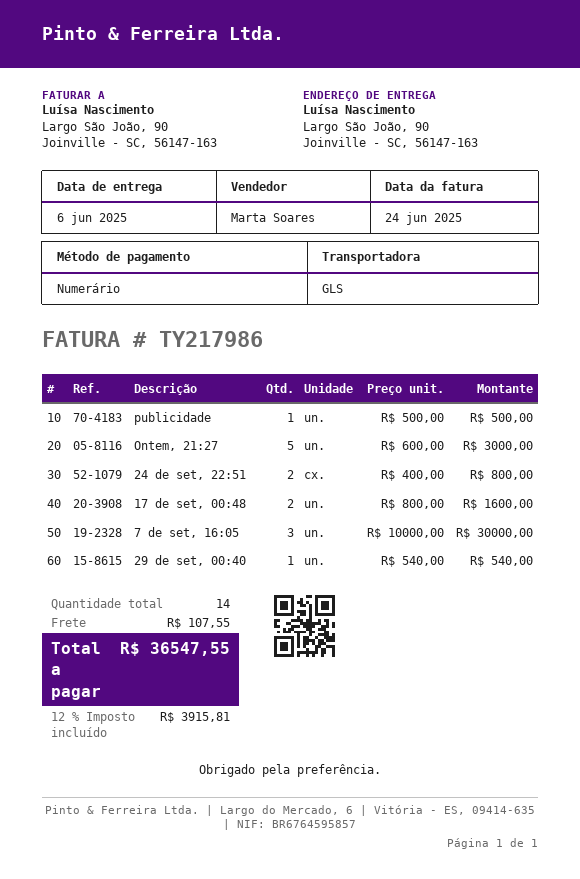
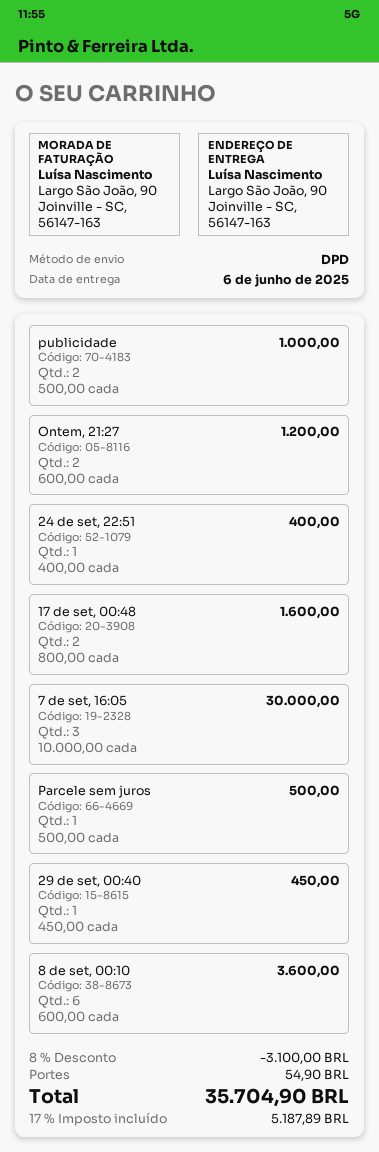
shipping method: GLS -> DPD
publicidade: 1 x 500.00 = 500.00 -> 2 x 500.00 = 1000.00
Ontem, 21:27: 5 x 600.00 = 3000.00 -> 2 x 600.00 = 1200.00
24 de set, 22:51: 2 x 400.00 = 800.00 -> 1 x 400.00 = 400.00
29 de set, 00:40: 1 x 540.00 = 540.00 -> 1 x 450.00 = 450.00
Parcele sem juros: none -> 1 x 500.00 = 500.00
8 de set, 00:10: none -> 6 x 600.00 = 3600.00
discount: none -> 8% = 3100.00
shipping: 107.55 -> 54.90
tax: 12% = 3915.81 -> 17% = 5187.89
total: 36547.55 -> 35704.90

